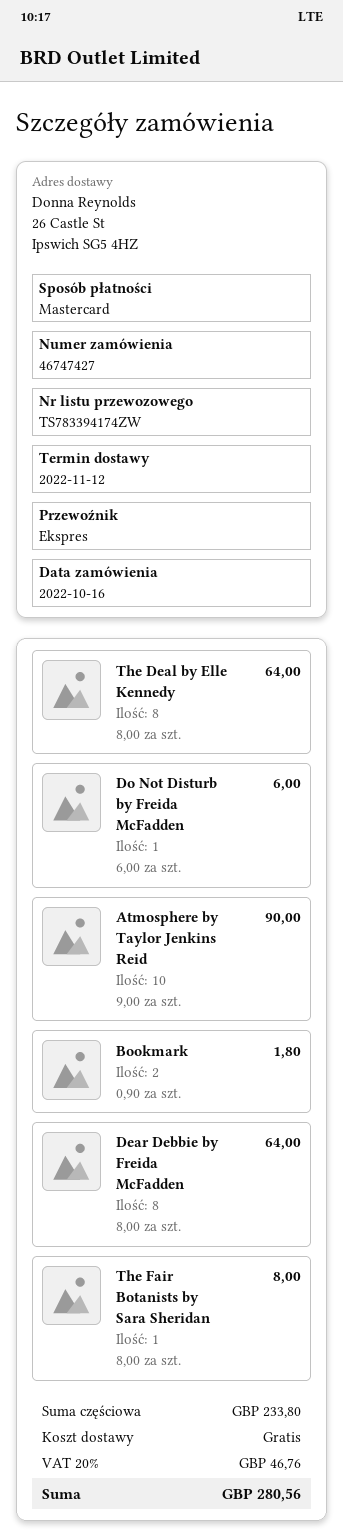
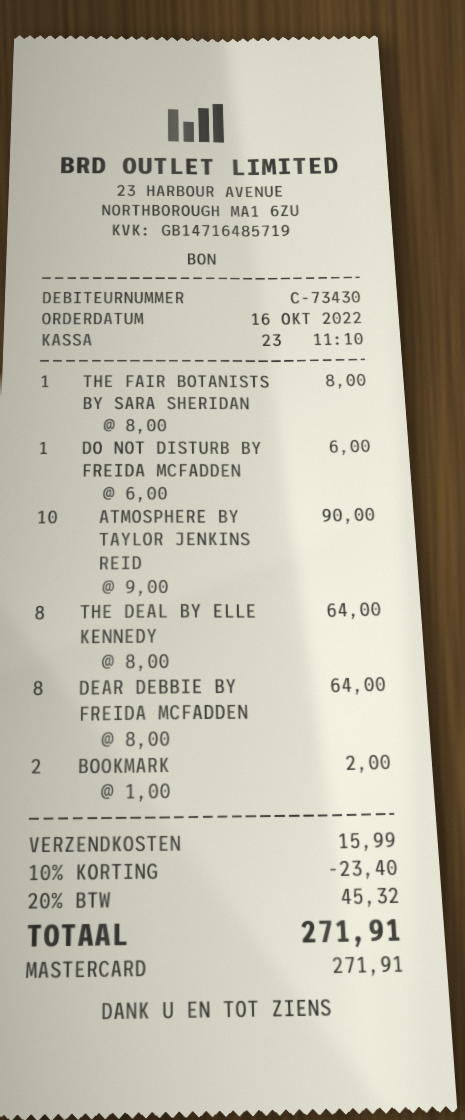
Bookmark: 2 x 0.90 = 1.80 -> 2 x 1.00 = 2.00
discount: none -> 10% = 23.40
shipping: 0.00 -> 15.99
tax: 20% = 46.76 -> 20% = 45.32
total: 280.56 -> 271.91

